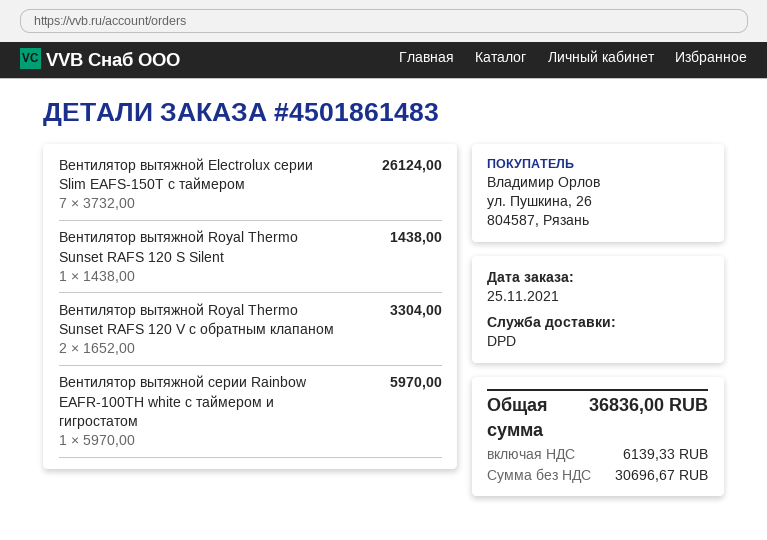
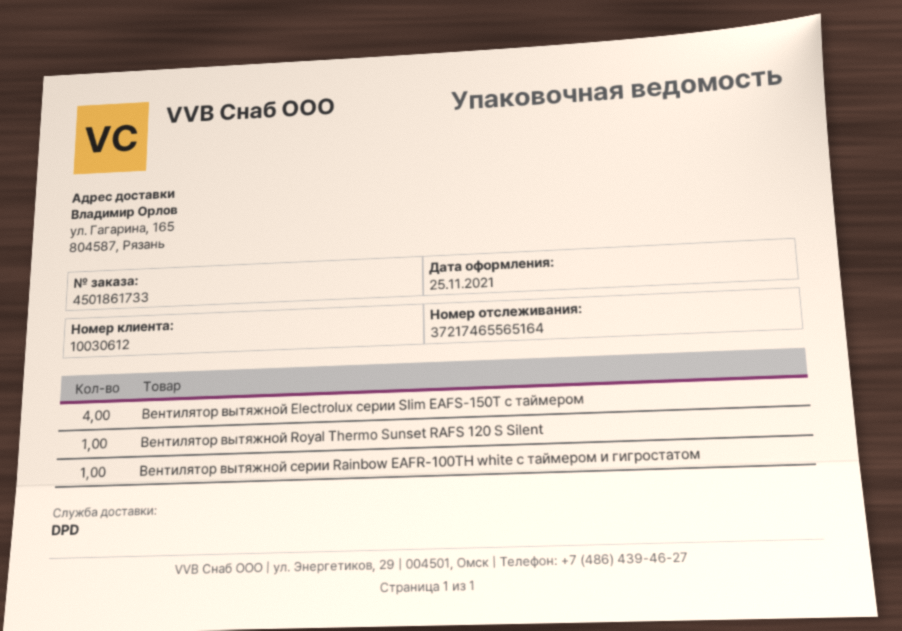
order number: 4501861483 -> 4501861733
Вентилятор вытяжной Electrolux серии Slim EAFS-150T с таймером: 7 -> 4
Вентилятор вытяжной Royal Thermo Sunset RAFS 120 V с обратным клапаном: 2 -> none

